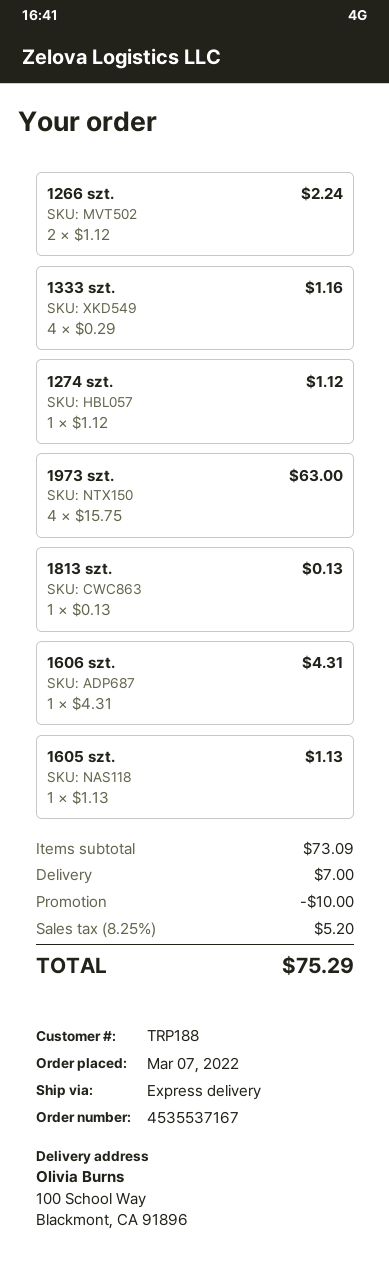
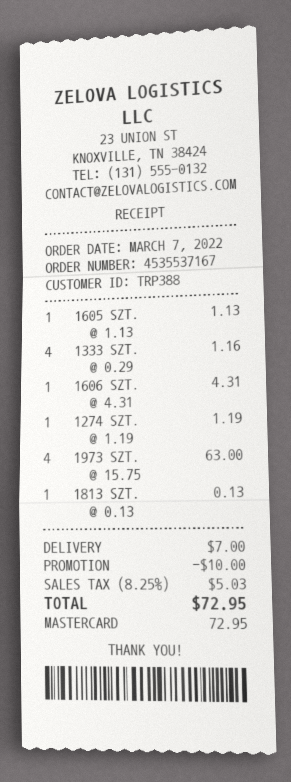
customer number: TRP188 -> TRP388
1266 szt.: 2 x 1.12 = 2.24 -> none
1274 szt.: 1 x 1.12 = 1.12 -> 1 x 1.19 = 1.19
tax: 8.25% = 5.20 -> 8.25% = 5.03
total: 75.29 -> 72.95

